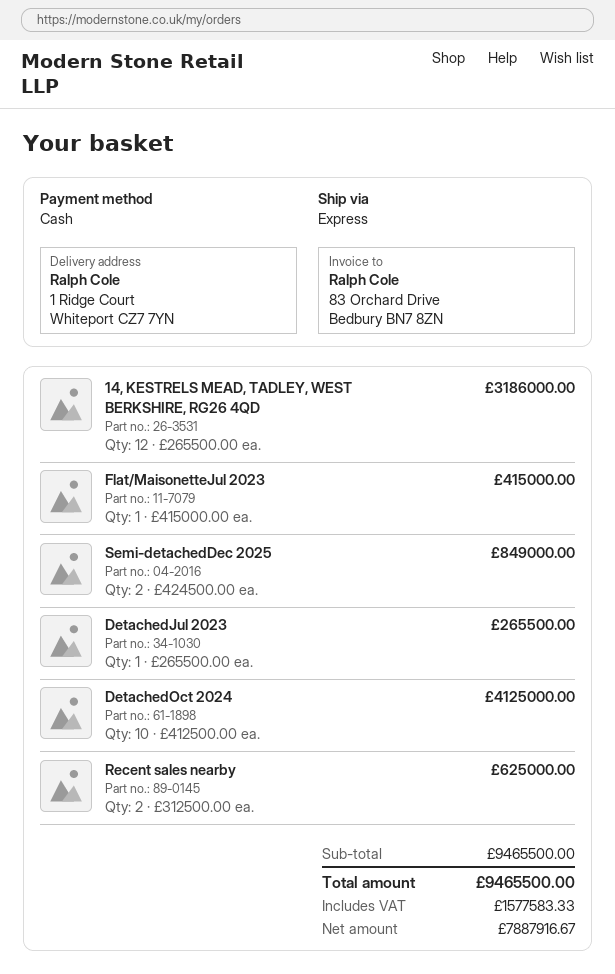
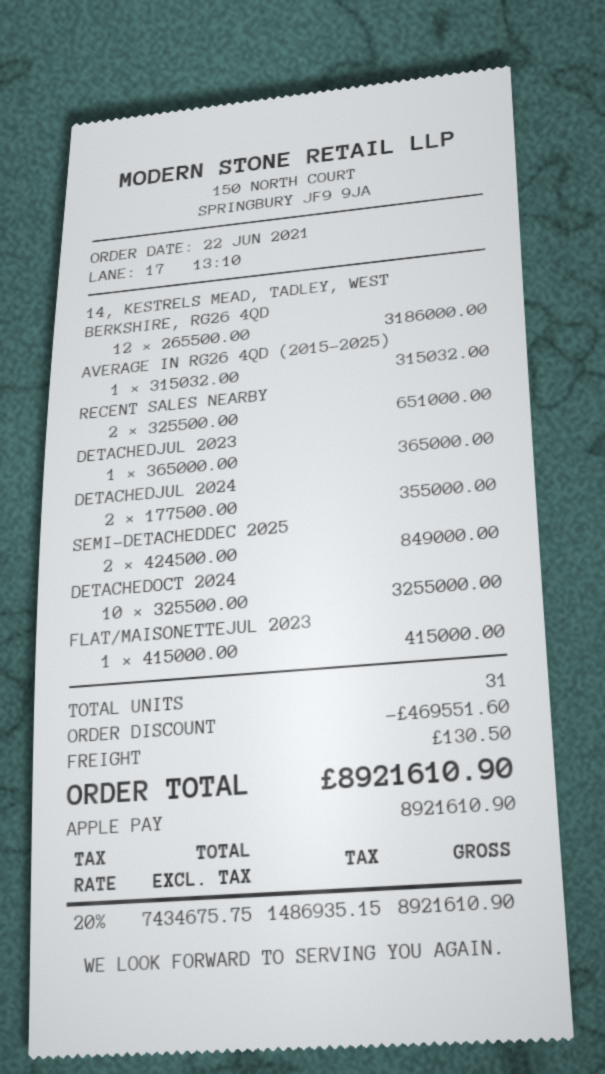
payment method: cash -> Apple Pay
DetachedJul 2023: 1 x 265500.00 = 265500.00 -> 1 x 365000.00 = 365000.00
DetachedOct 2024: 10 x 412500.00 = 4125000.00 -> 10 x 325500.00 = 3255000.00
Recent sales nearby: 2 x 312500.00 = 625000.00 -> 2 x 325500.00 = 651000.00
AVERAGE IN RG26 4QD (2015–2025): none -> 1 x 315032.00 = 315032.00
DETACHEDJUL 2024: none -> 2 x 177500.00 = 355000.00
discount: none -> 469551.60
shipping: none -> 130.50
net: 7887916.67 -> 7434675.75
tax: 1577583.33 -> 1486935.15
total: 9465500.00 -> 8921610.90

